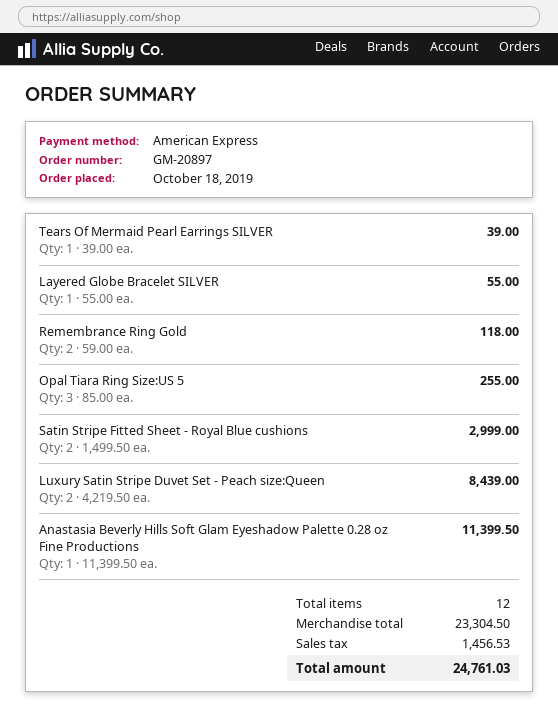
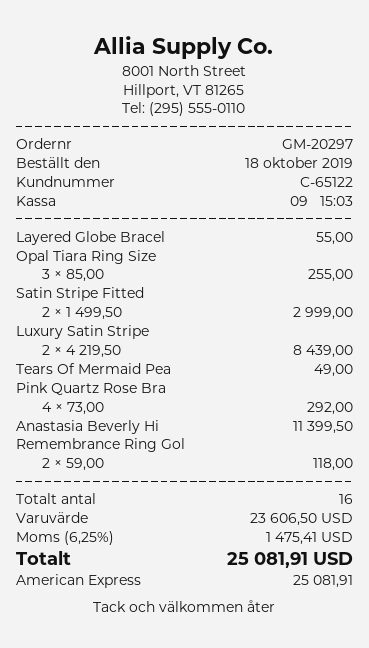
order number: GM-20897 -> GM-20297
Tears Of Mermaid Pearl Earrings SILVER: 1 x 39.00 = 39.00 -> 1 x 49.00 = 49.00
Pink Quartz Rose Bra: none -> 4 x 73.00 = 292.00
total quantity: 12 -> 16
subtotal: 23304.50 -> 23606.50
tax: 1456.53 -> 1475.41
total: 24761.03 -> 25081.91

